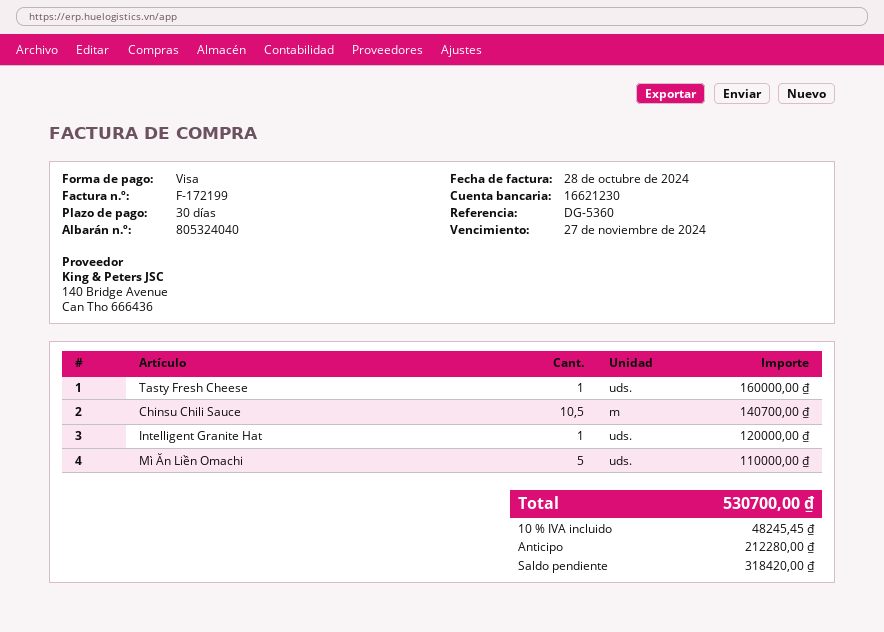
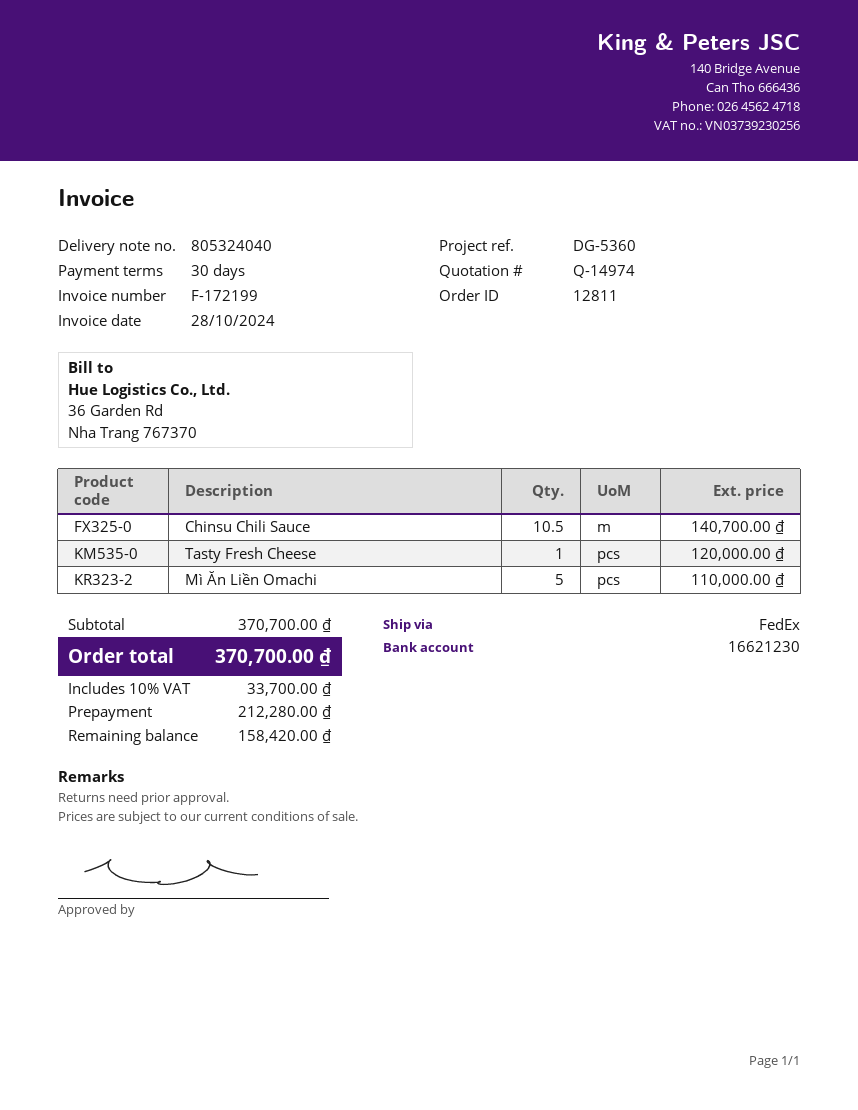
Tasty Fresh Cheese: 1 for 160000.00 -> 1 for 120000.00
Intelligent Granite Hat: 1 for 120000.00 -> none
tax: 10% = 48245.45 -> 10% = 33700.00
total: 530700.00 -> 370700.00
balance: 318420.00 -> 158420.00

